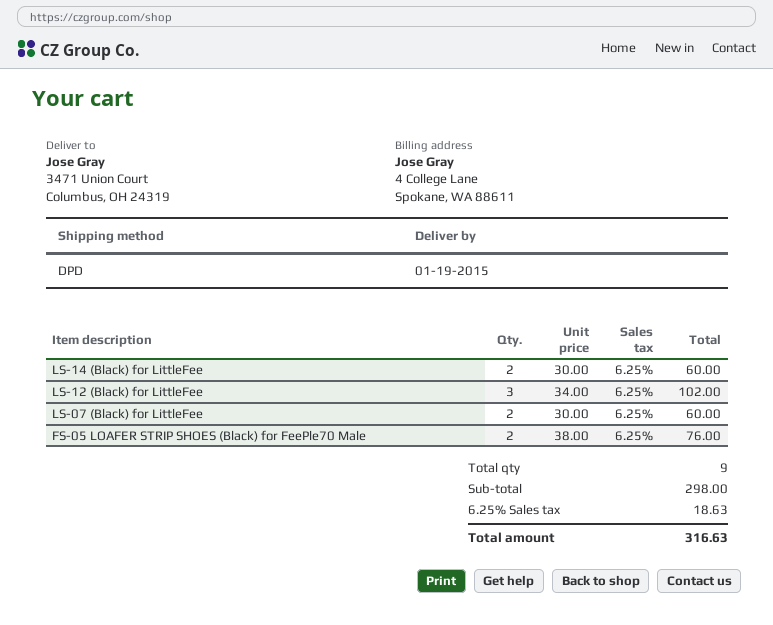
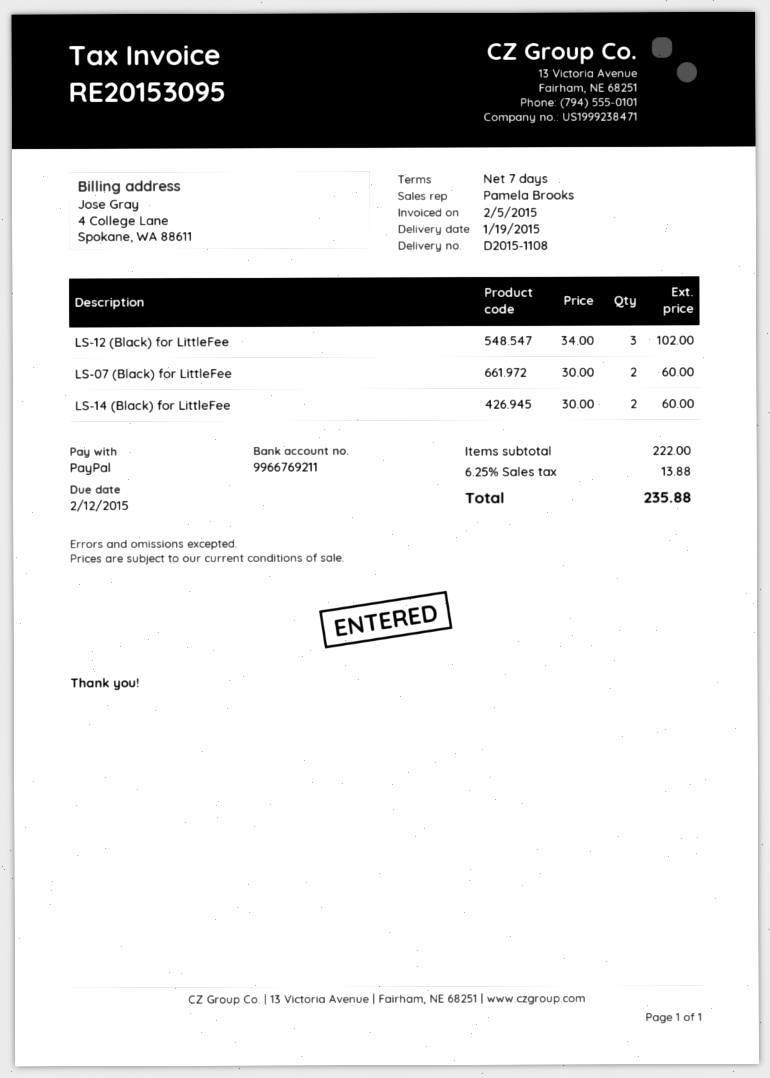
FS-05 LOAFER STRIP SHOES (Black) for FeePle70 Male: 2 x 38.00 = 76.00 -> none
subtotal: 298.00 -> 222.00
tax: 6.25% = 18.63 -> 6.25% = 13.88
total: 316.63 -> 235.88

